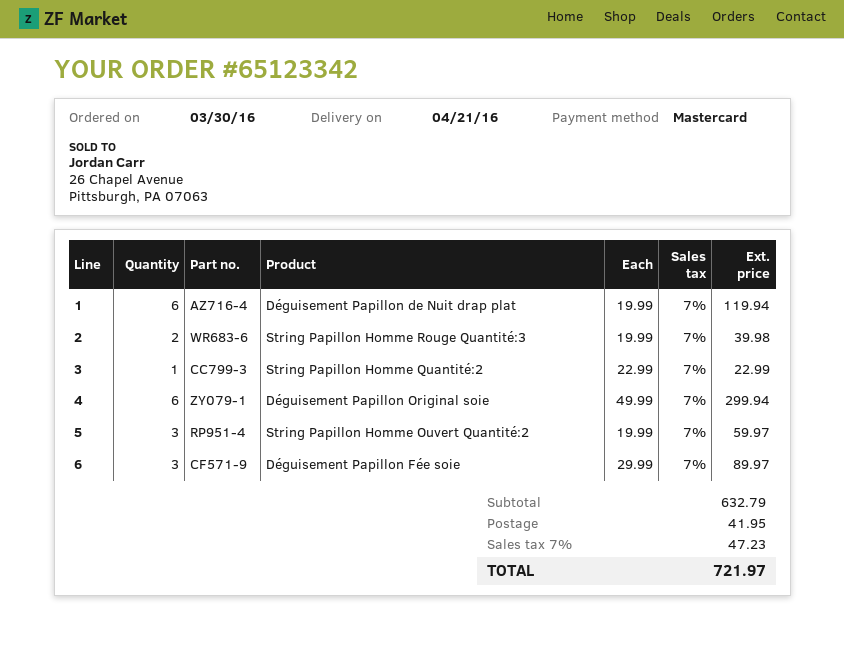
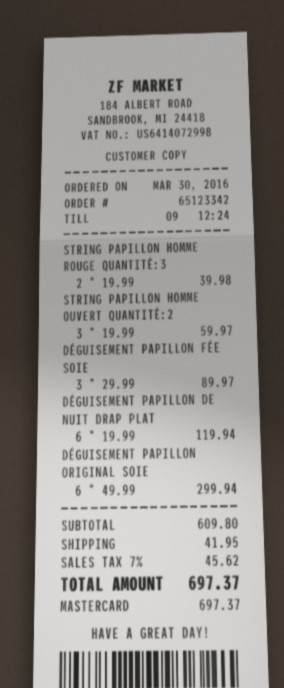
String Papillon Homme Quantité:2: 1 x 22.99 = 22.99 -> none
subtotal: 632.79 -> 609.80
tax: 7% = 47.23 -> 7% = 45.62
total: 721.97 -> 697.37

